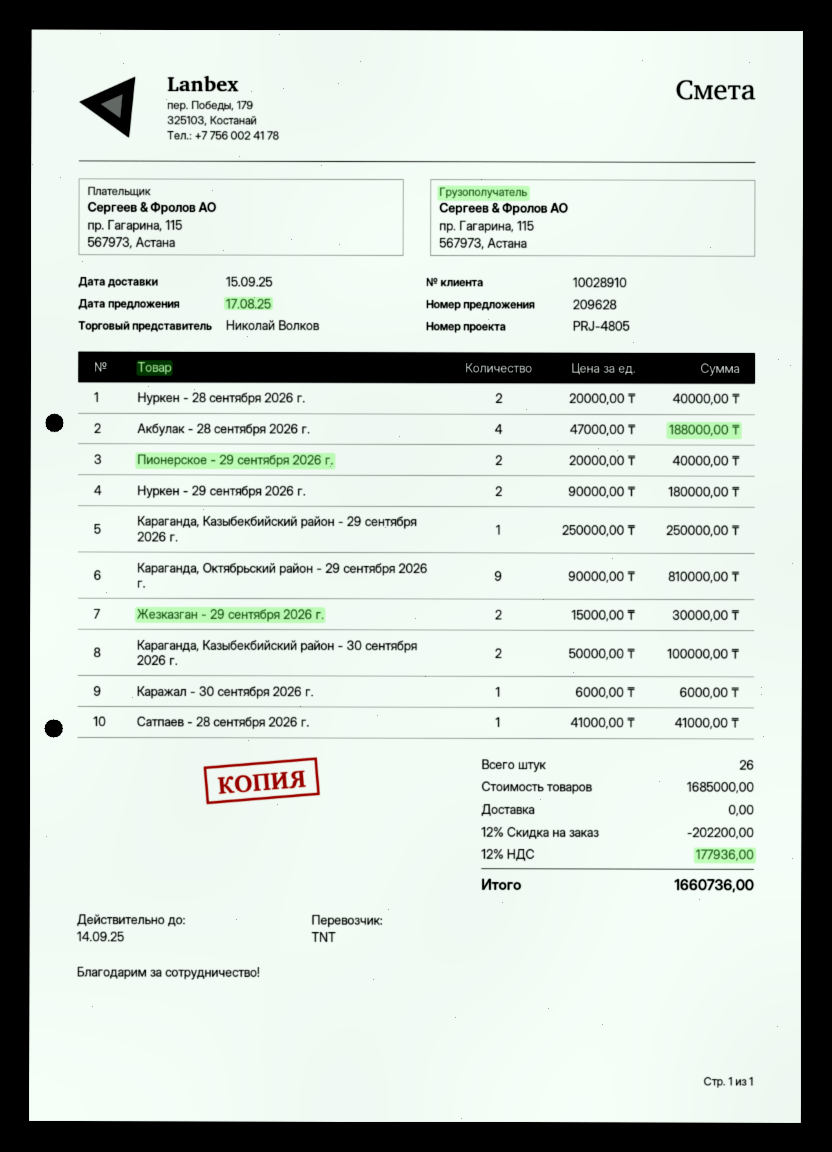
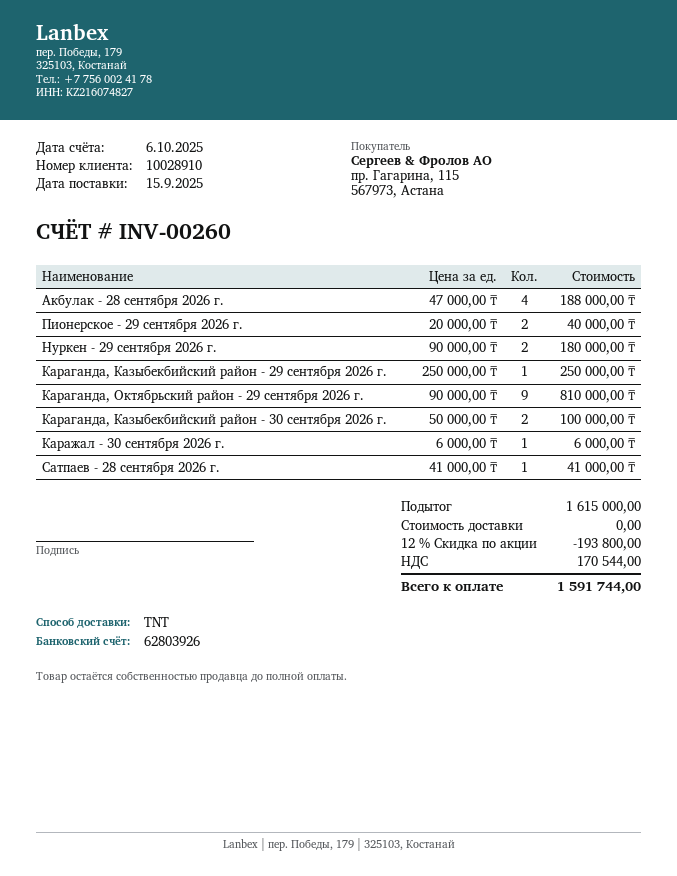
Нуркен - 28 сентября 2026 г.: 2 x 20000.00 = 40000.00 -> none
Жезказган - 29 сентября 2026 г.: 2 x 15000.00 = 30000.00 -> none
subtotal: 1685000.00 -> 1615000.00
discount: 12% = 202200.00 -> 12% = 193800.00
tax: 177936.00 -> 170544.00
total: 1660736.00 -> 1591744.00

